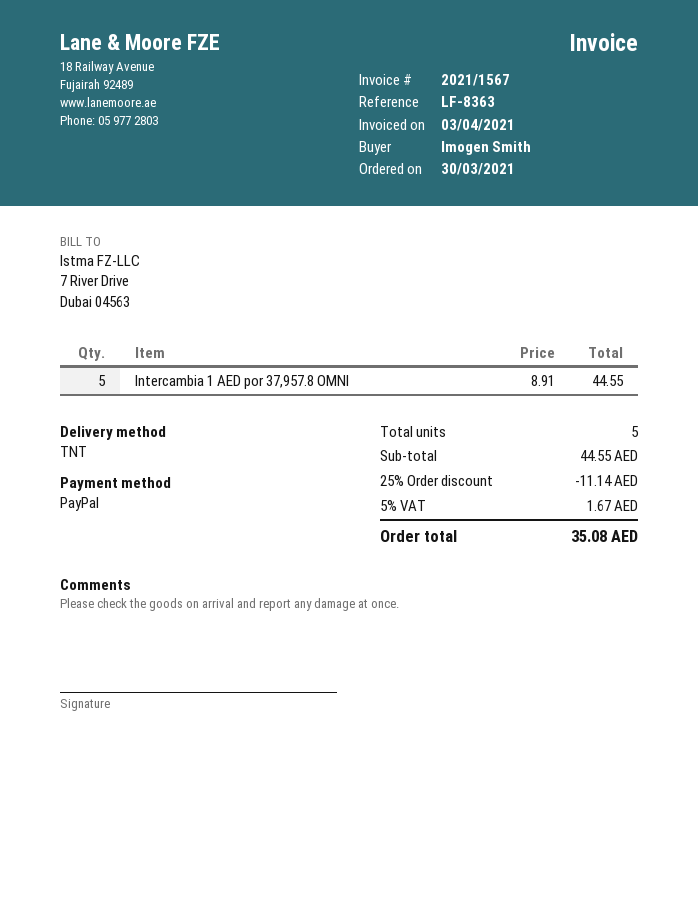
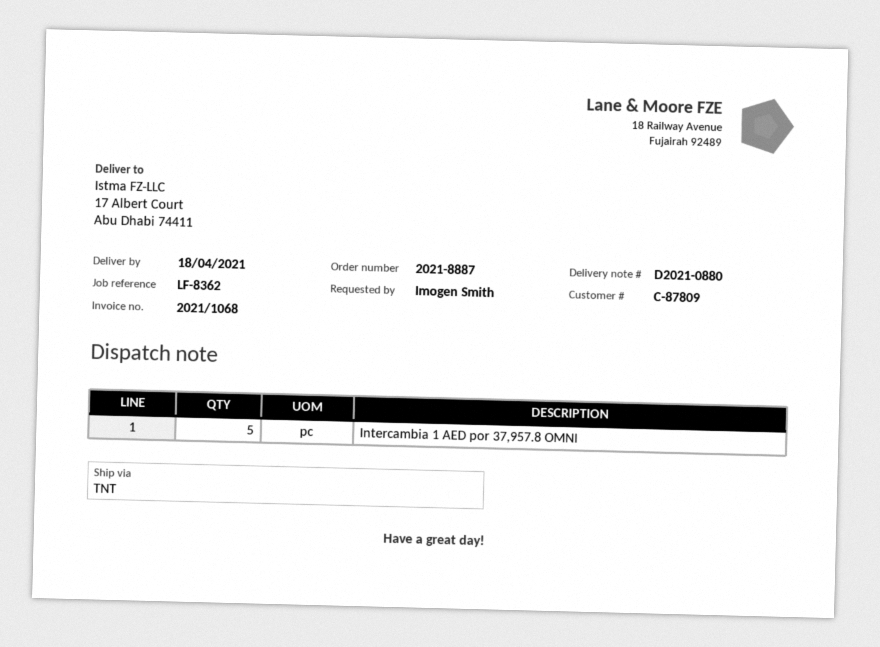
invoice number: 2021/1567 -> 2021/1068
reference: LF-8363 -> LF-8362

